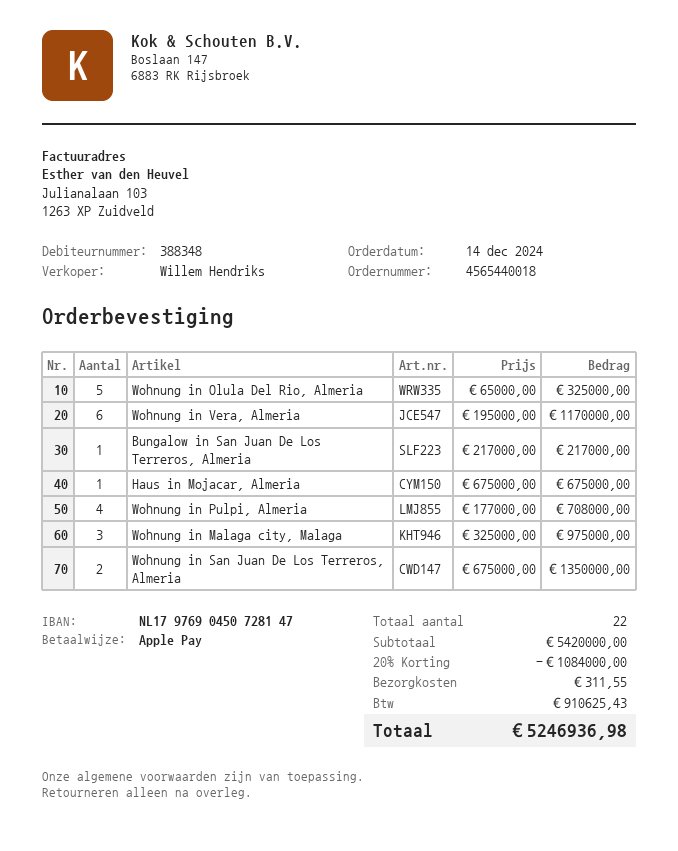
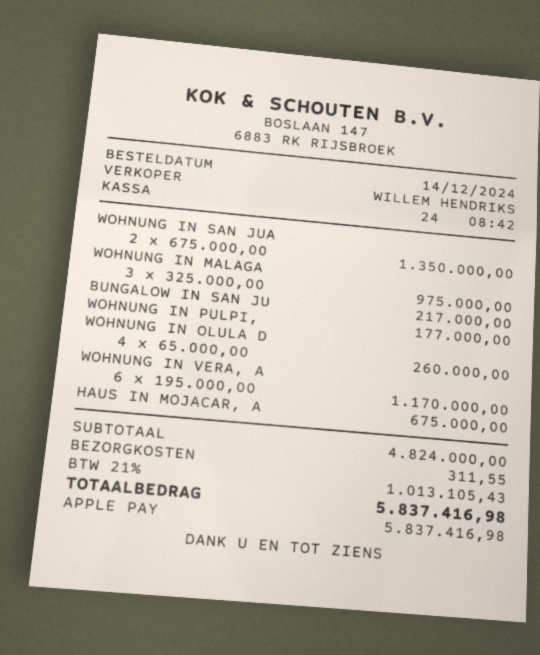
Wohnung in Olula Del Rio, Almeria: 5 x 65000.00 = 325000.00 -> 4 x 65000.00 = 260000.00
Wohnung in Pulpi, Almeria: 4 x 177000.00 = 708000.00 -> 1 x 177000.00 = 177000.00
subtotal: 5420000.00 -> 4824000.00
discount: 20% = 1084000.00 -> none
tax: 910625.43 -> 1013105.43
total: 5246936.98 -> 5837416.98

